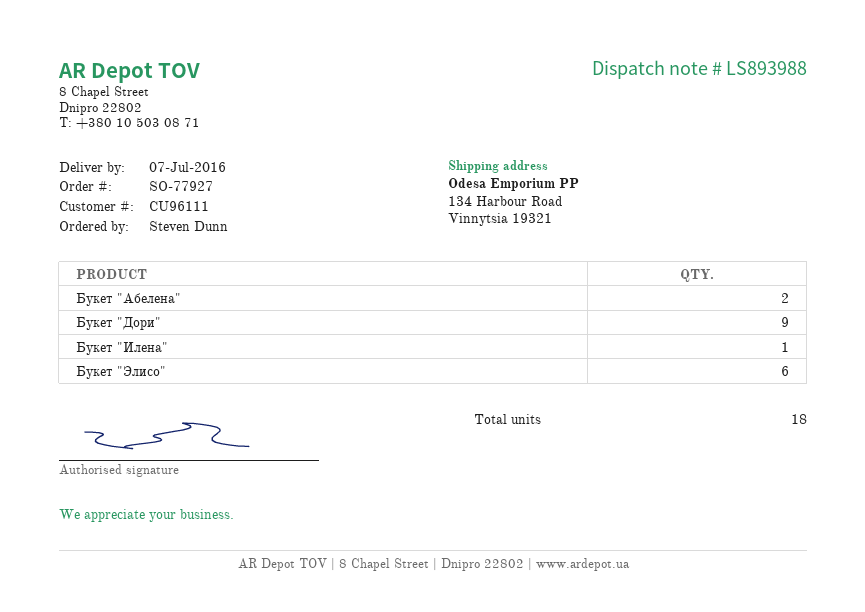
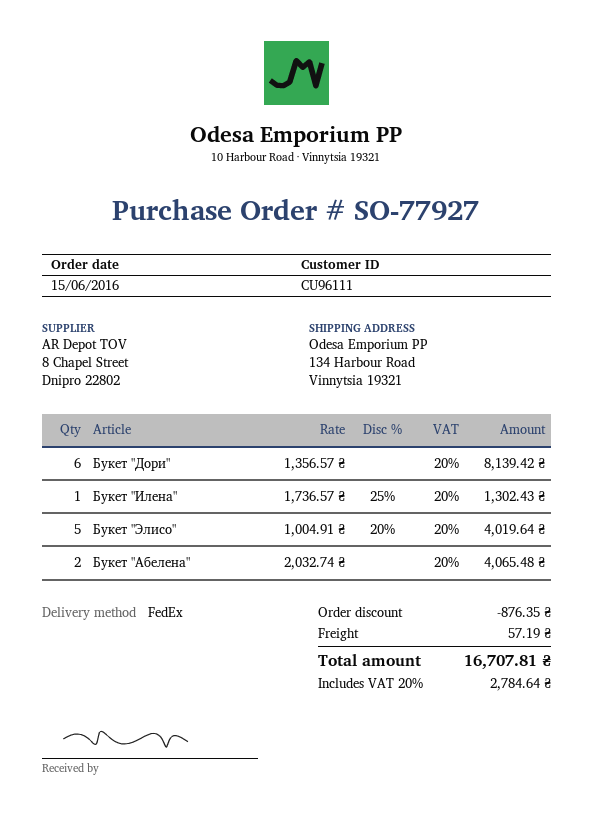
Букет "Дори": 9 -> 6
Букет "Элисо": 6 -> 5

